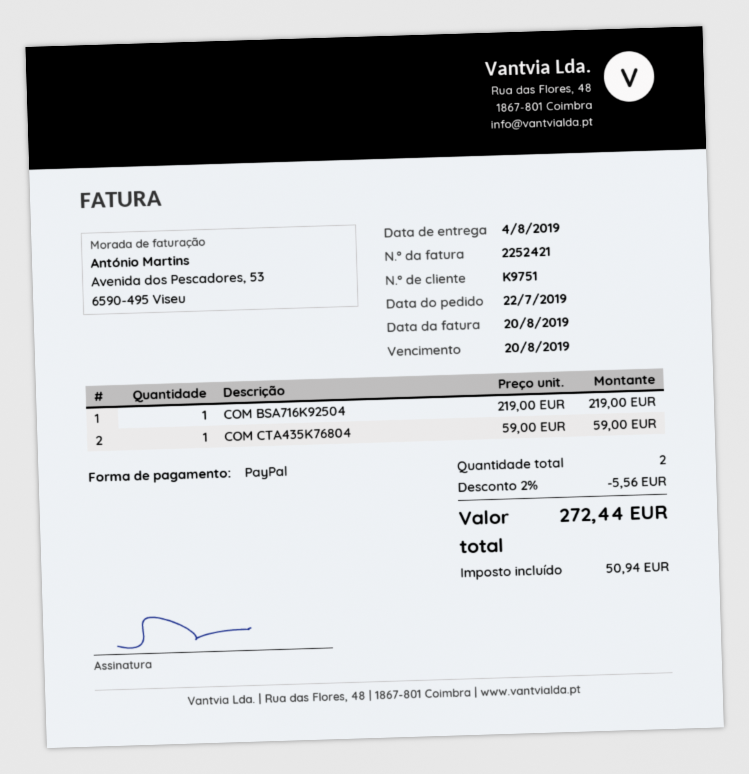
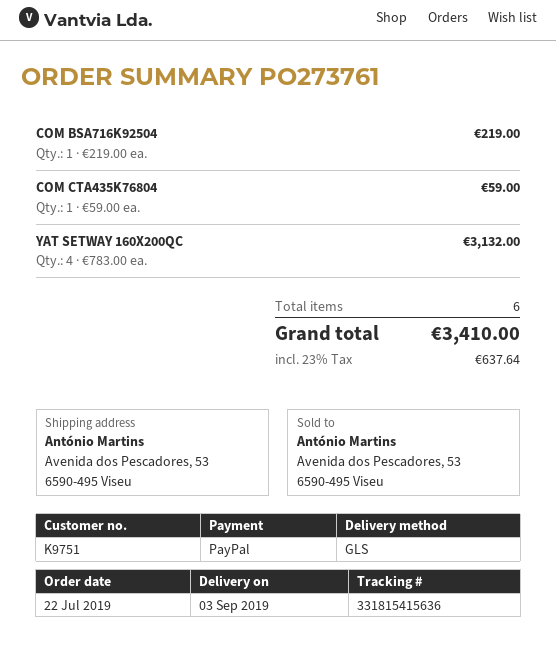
delivery date: 2019-08-04 -> 2019-09-03
YAT SETWAY 160X200QC: none -> 4 x 783.00 = 3132.00
total quantity: 2 -> 6
discount: 2% = 5.56 -> none
tax: 50.94 -> 637.64
total: 272.44 -> 3410.00

